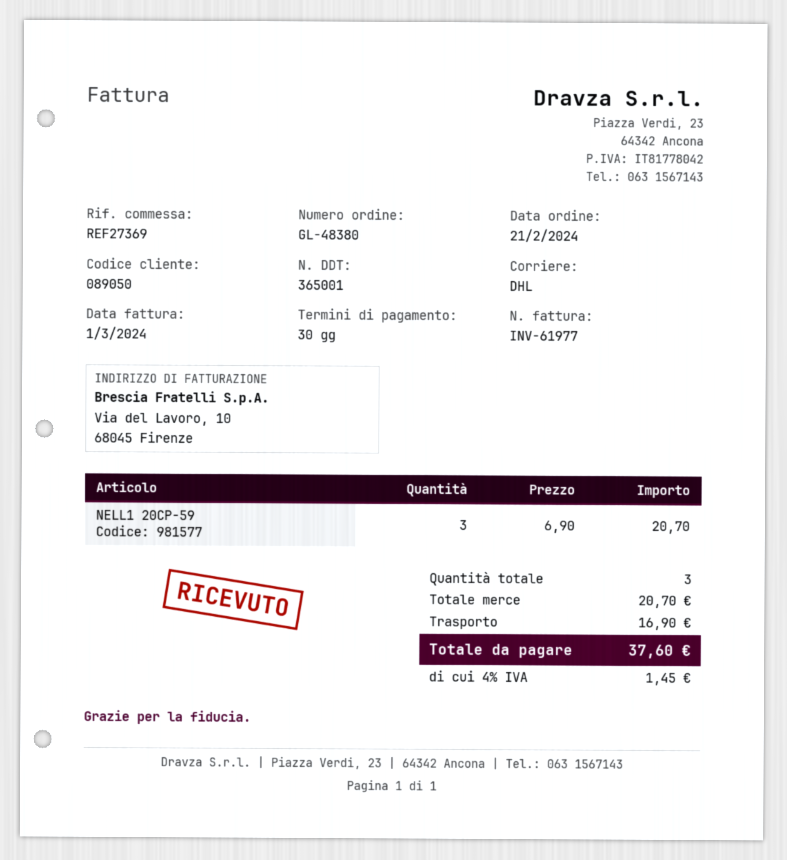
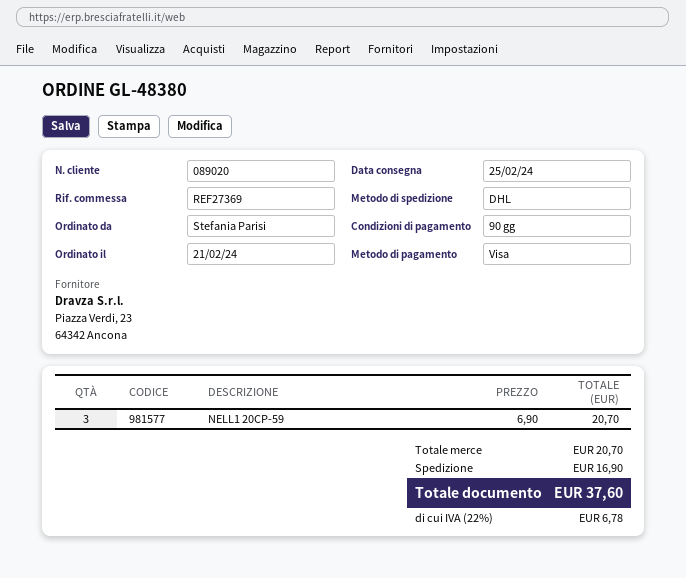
payment terms: 30 days -> 90 days
customer number: 089050 -> 089020
tax: 4% = 1.45 -> 22% = 6.78

